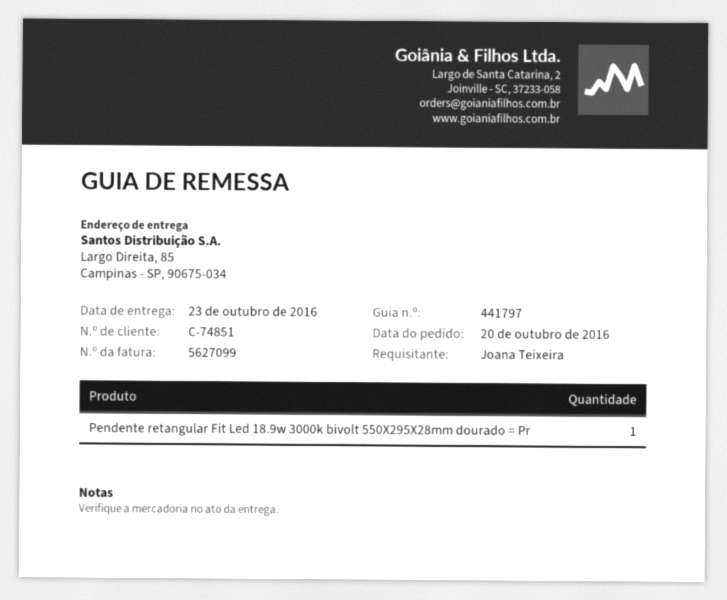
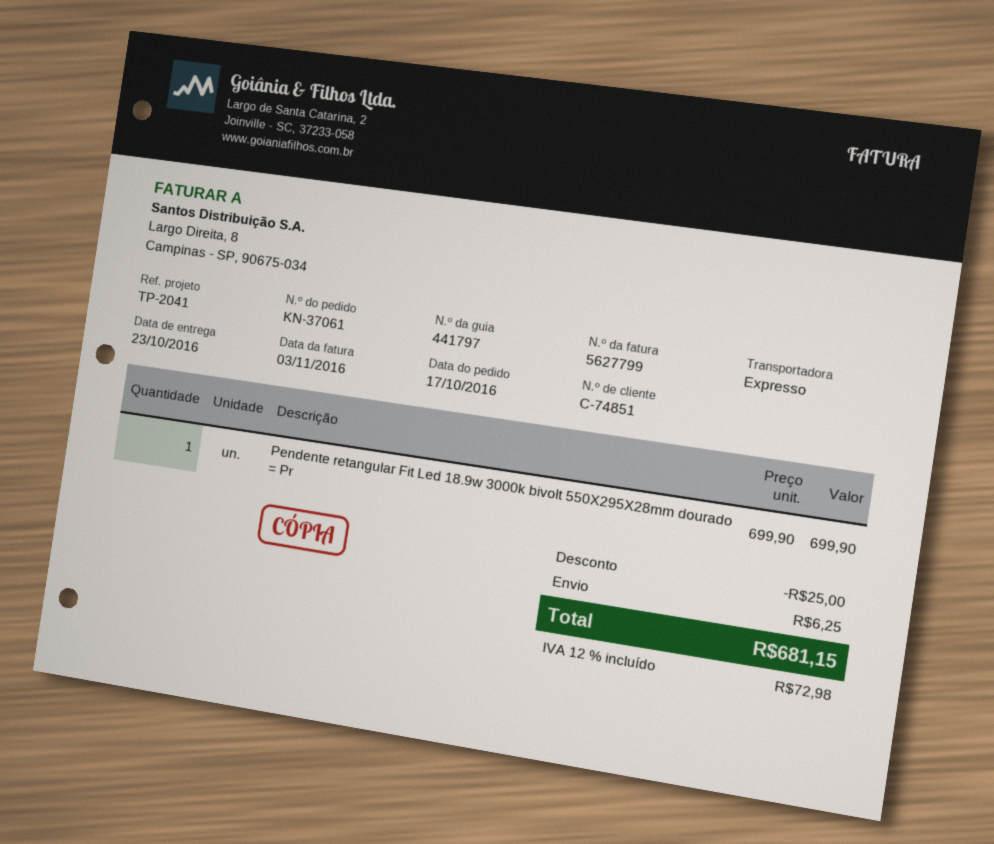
order date: 2016-10-20 -> 2016-10-17
invoice number: 5627099 -> 5627799

